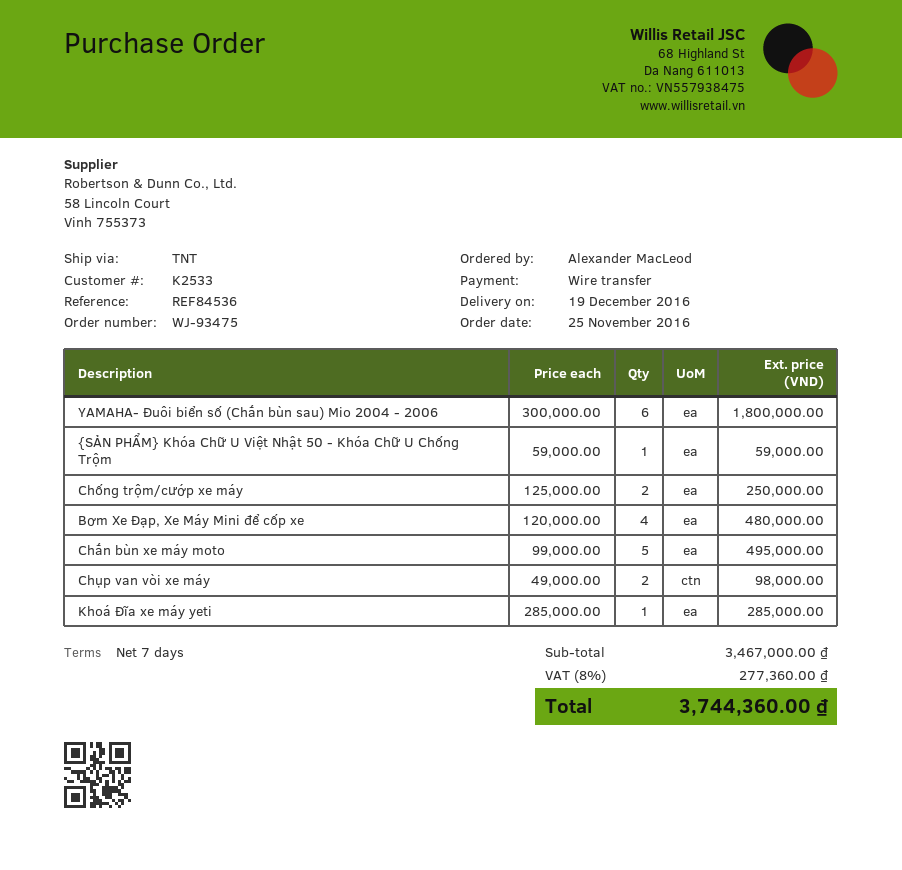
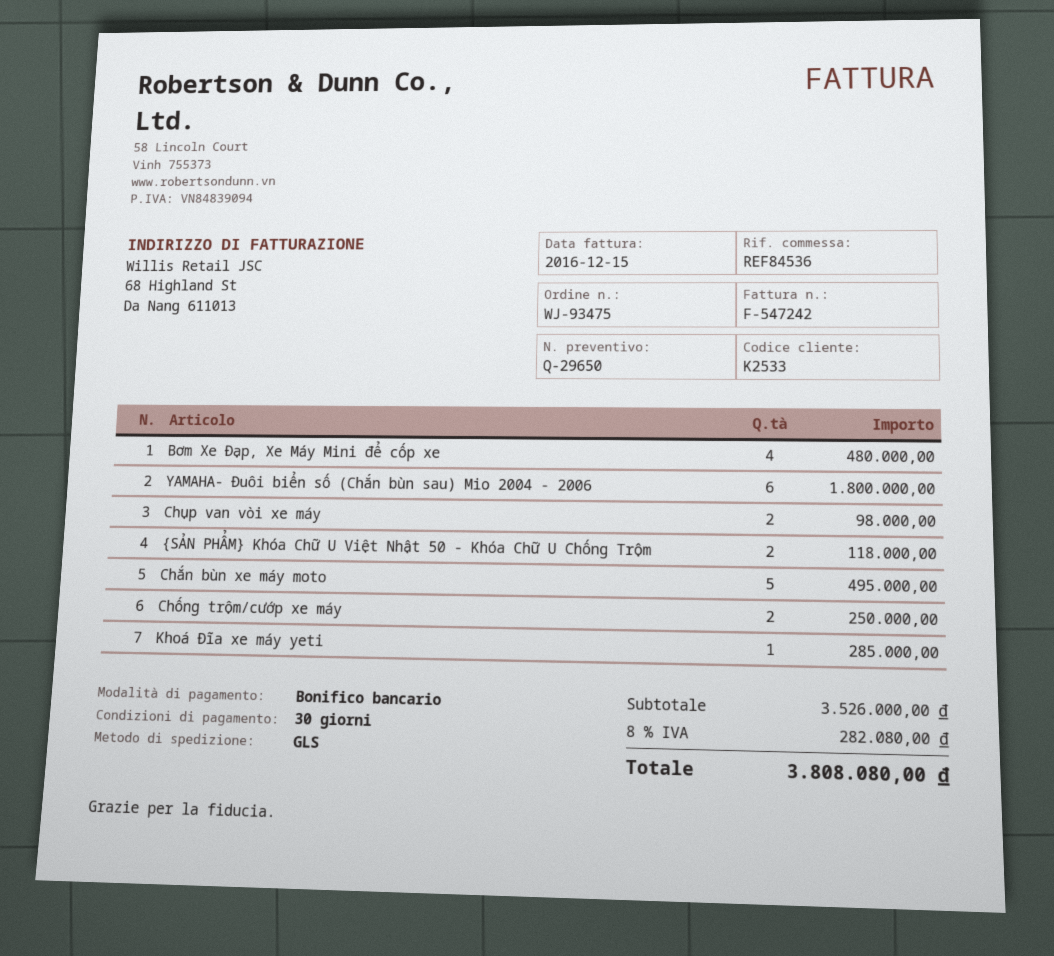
payment terms: 7 days -> 30 days
shipping method: TNT -> GLS
{SẢN PHẨM} Khóa Chữ U Việt Nhật 50 - Khóa Chữ U Chống Trộm: 1 for 59000.00 -> 2 for 118000.00
subtotal: 3467000.00 -> 3526000.00
tax: 8% = 277360.00 -> 8% = 282080.00
total: 3744360.00 -> 3808080.00

